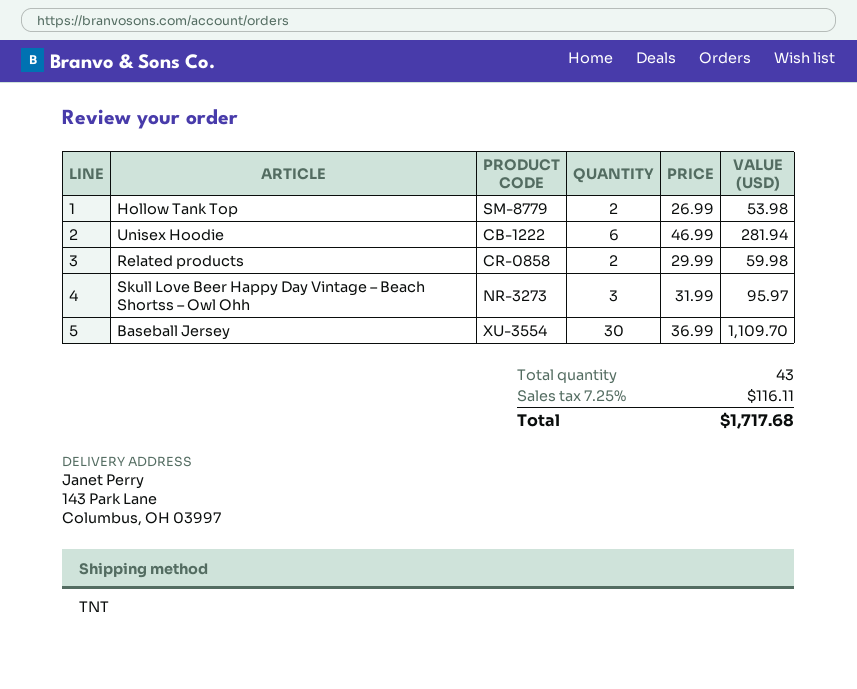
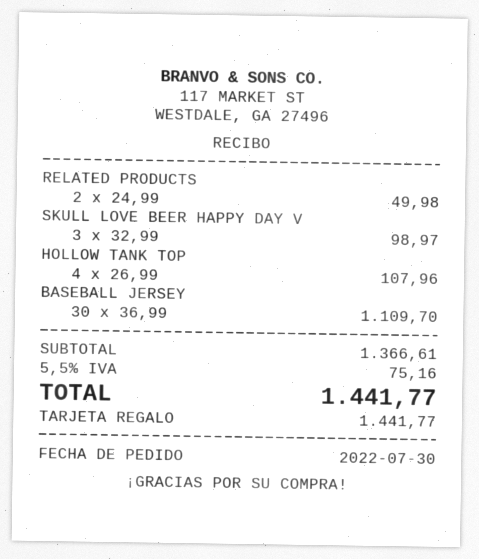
Hollow Tank Top: 2 x 26.99 = 53.98 -> 4 x 26.99 = 107.96
Unisex Hoodie: 6 x 46.99 = 281.94 -> none
Related products: 2 x 29.99 = 59.98 -> 2 x 24.99 = 49.98
Skull Love Beer Happy Day Vintage – Beach Shortss – Owl Ohh: 3 x 31.99 = 95.97 -> 3 x 32.99 = 98.97
tax: 7.25% = 116.11 -> 5.5% = 75.16
total: 1717.68 -> 1441.77

